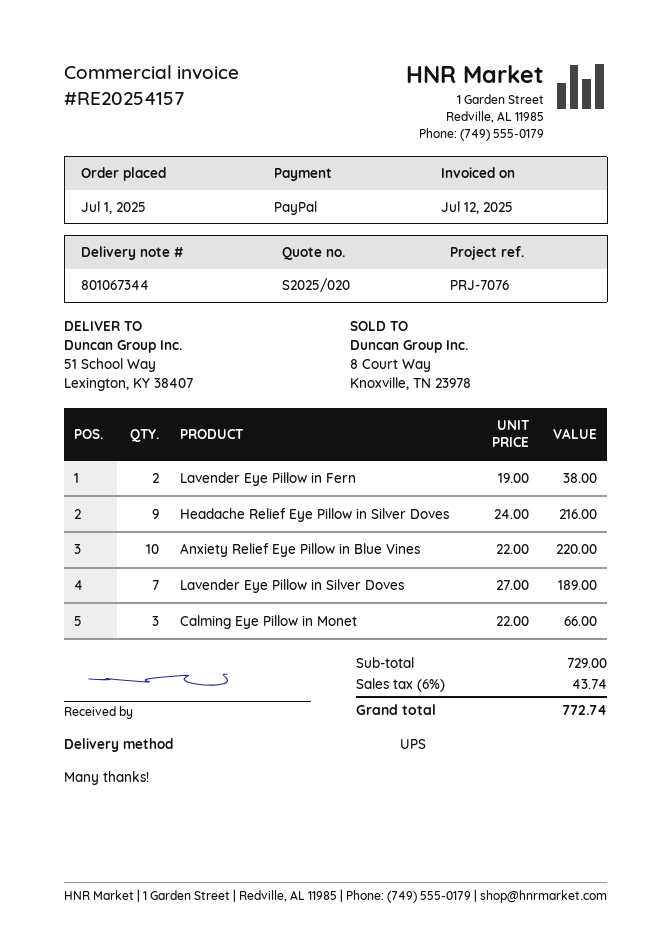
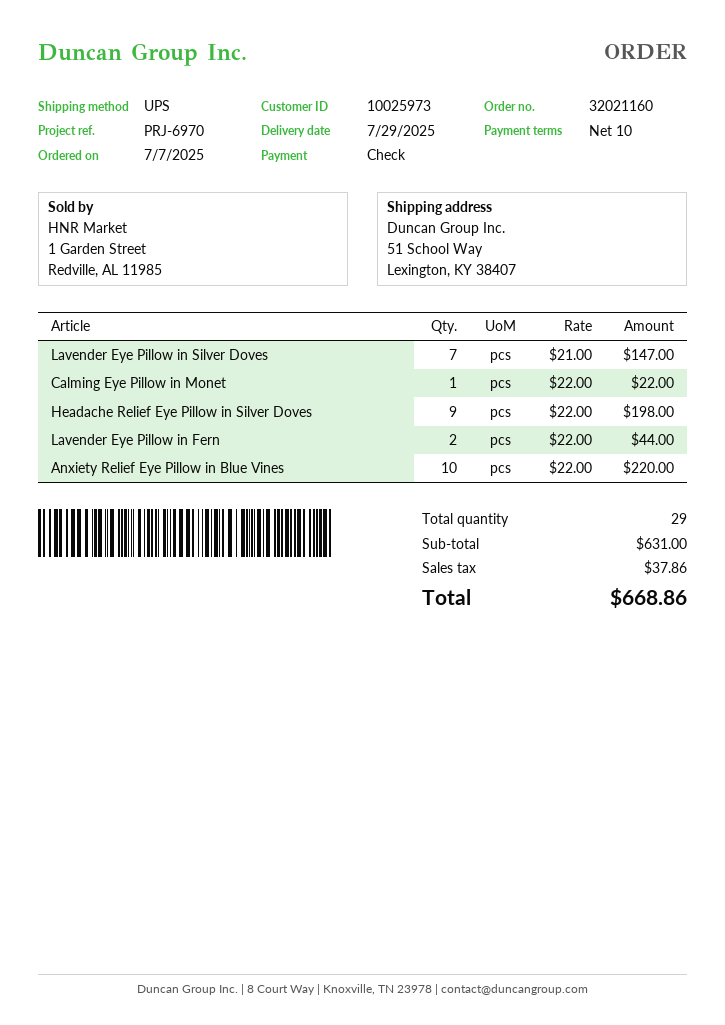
order date: 2025-07-01 -> 2025-07-07
reference: PRJ-7076 -> PRJ-6970
payment method: PayPal -> cheque
Lavender Eye Pillow in Fern: 2 x 19.00 = 38.00 -> 2 x 22.00 = 44.00
Headache Relief Eye Pillow in Silver Doves: 9 x 24.00 = 216.00 -> 9 x 22.00 = 198.00
Lavender Eye Pillow in Silver Doves: 7 x 27.00 = 189.00 -> 7 x 21.00 = 147.00
Calming Eye Pillow in Monet: 3 x 22.00 = 66.00 -> 1 x 22.00 = 22.00
subtotal: 729.00 -> 631.00
tax: 43.74 -> 37.86
total: 772.74 -> 668.86

